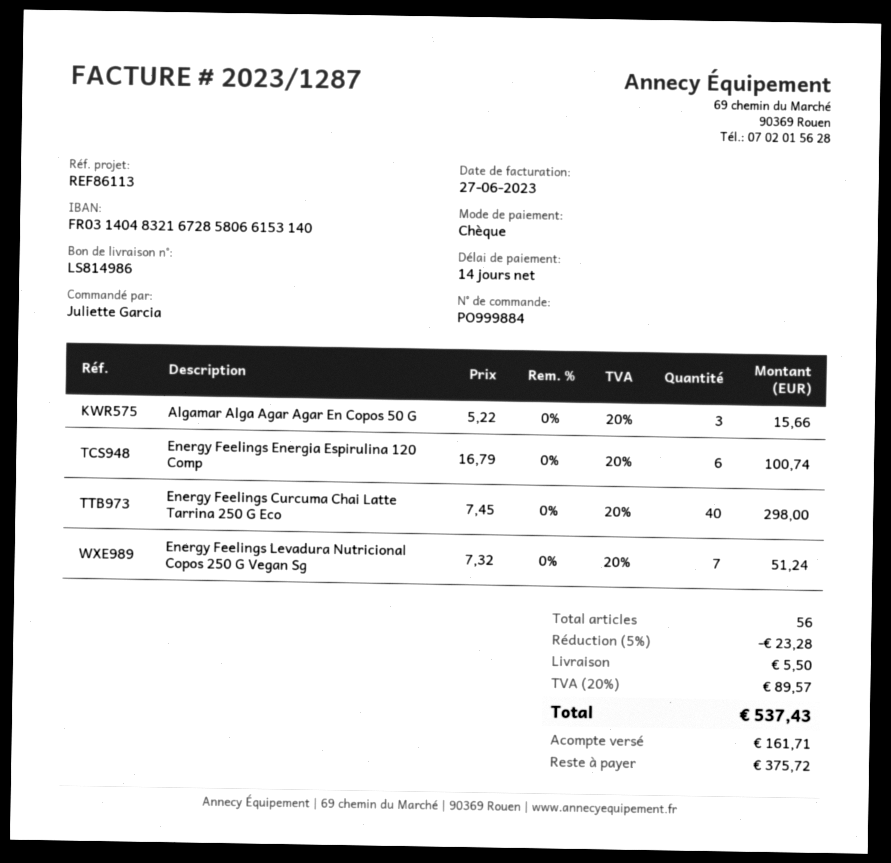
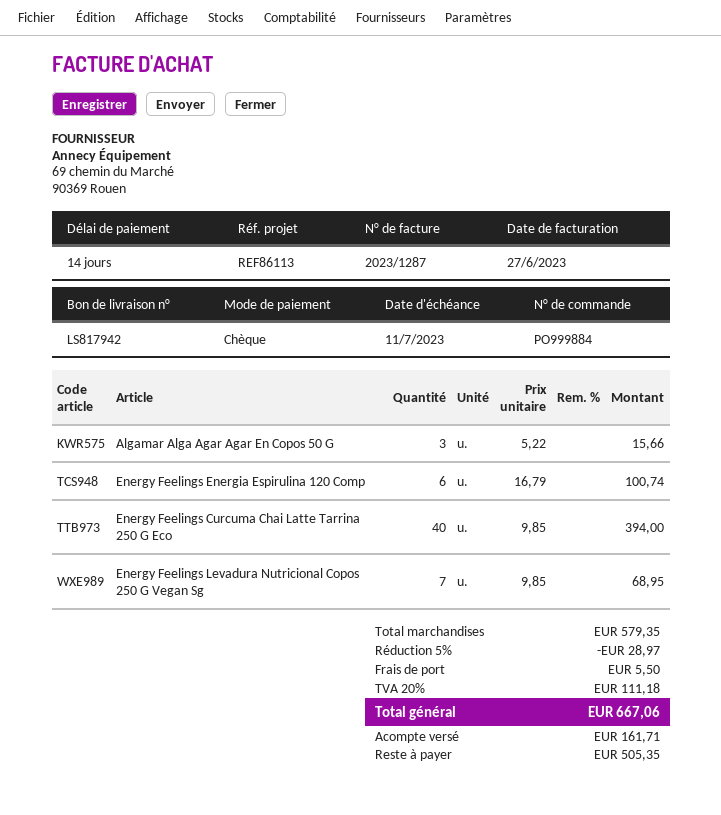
delivery note number: LS814986 -> LS817942
Energy Feelings Curcuma Chai Latte Tarrina 250 G Eco: 40 x 7.45 = 298.00 -> 40 x 9.85 = 394.00
Energy Feelings Levadura Nutricional Copos 250 G Vegan Sg: 7 x 7.32 = 51.24 -> 7 x 9.85 = 68.95
discount: 5% = 23.28 -> 5% = 28.97
tax: 20% = 89.57 -> 20% = 111.18
total: 537.43 -> 667.06
balance: 375.72 -> 505.35

